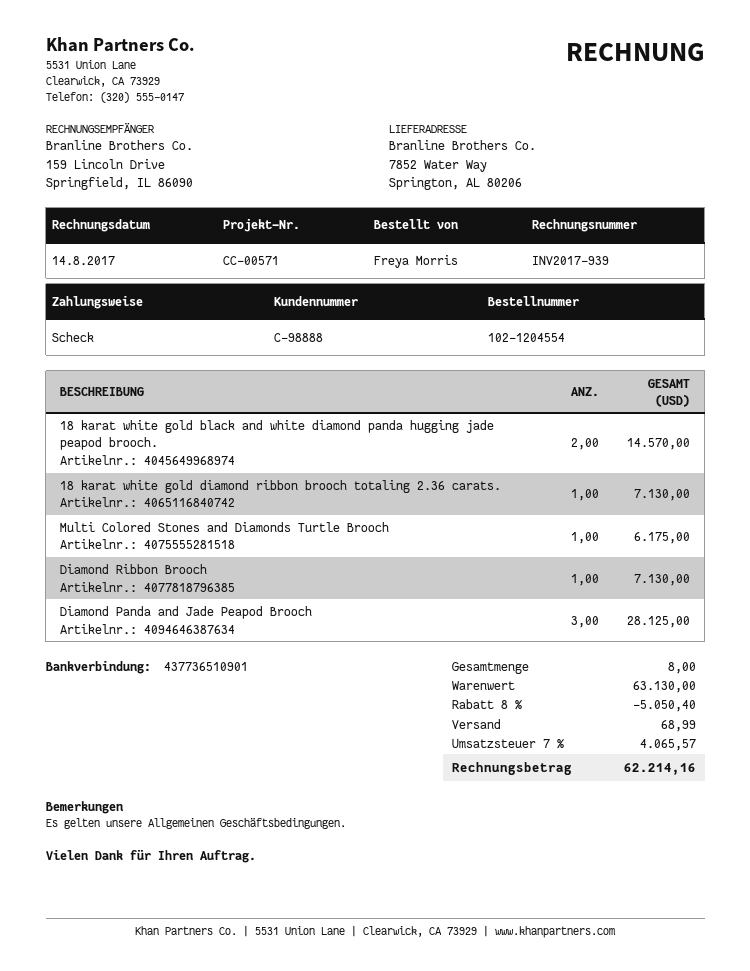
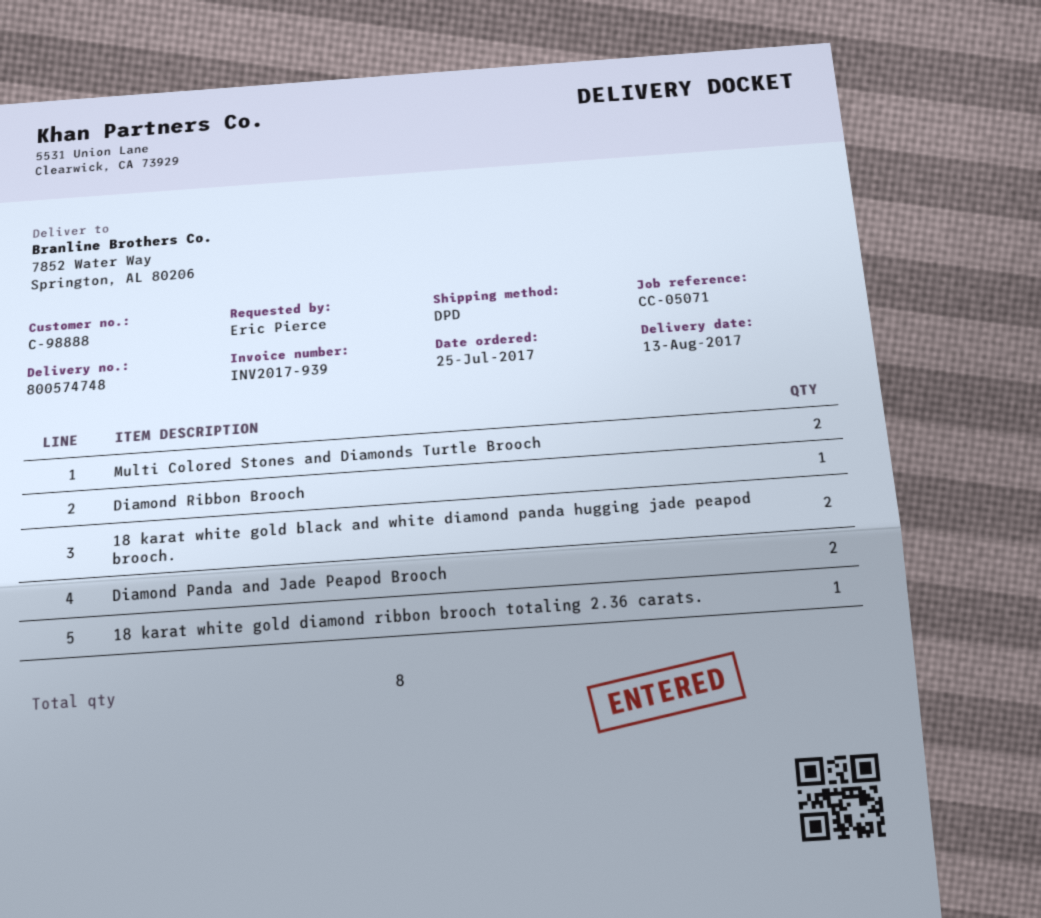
reference: CC-00571 -> CC-05071
ordered by: Freya Morris -> Eric Pierce
Multi Colored Stones and Diamonds Turtle Brooch: 1 -> 2
Diamond Panda and Jade Peapod Brooch: 3 -> 2

